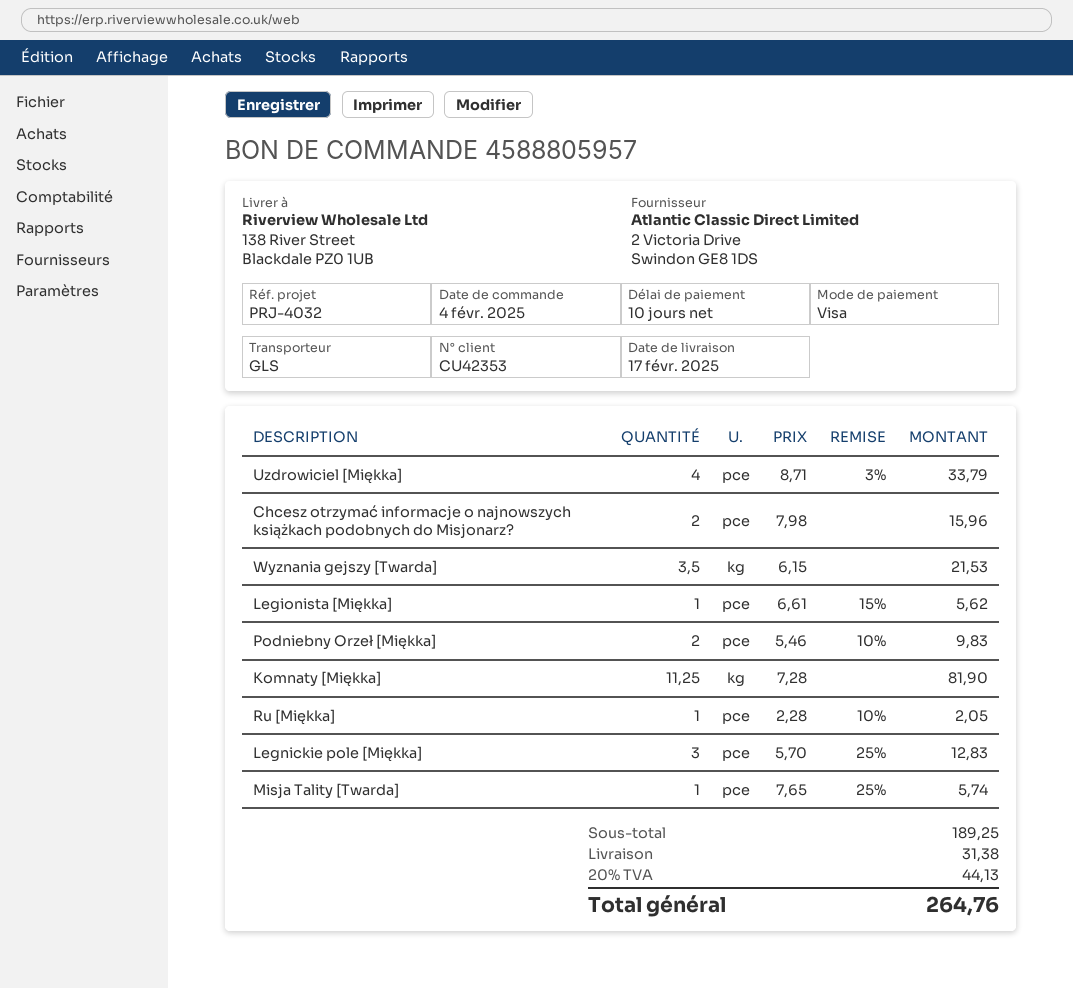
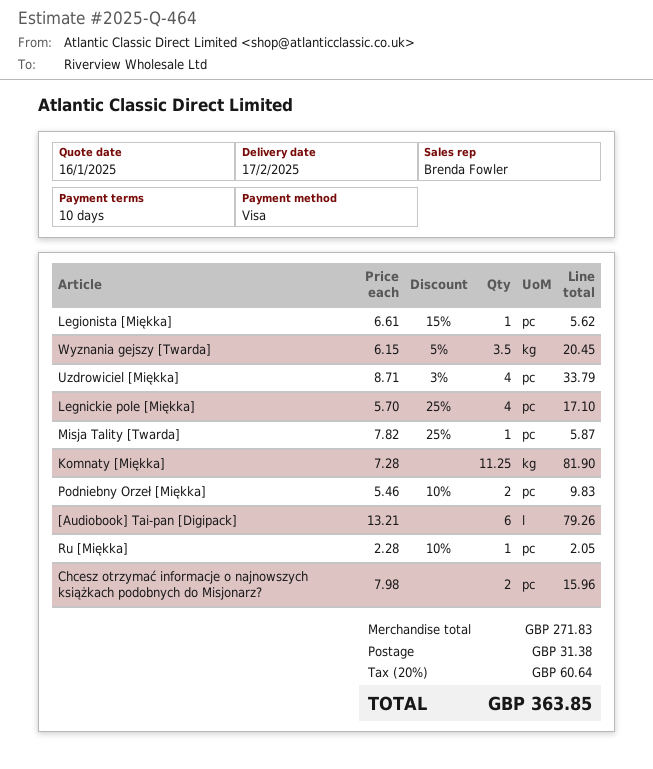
Wyznania gejszy [Twarda]: 3.5 x 6.15 = 21.53 -> 3.5 x 6.15 - 5% = 20.45
Legnickie pole [Miękka]: 3 x 5.70 - 25% = 12.83 -> 4 x 5.70 - 25% = 17.10
Misja Tality [Twarda]: 1 x 7.65 - 25% = 5.74 -> 1 x 7.82 - 25% = 5.87
[Audiobook] Tai-pan [Digipack]: none -> 6 x 13.21 = 79.26
subtotal: 189.25 -> 271.83
tax: 20% = 44.13 -> 20% = 60.64
total: 264.76 -> 363.85

